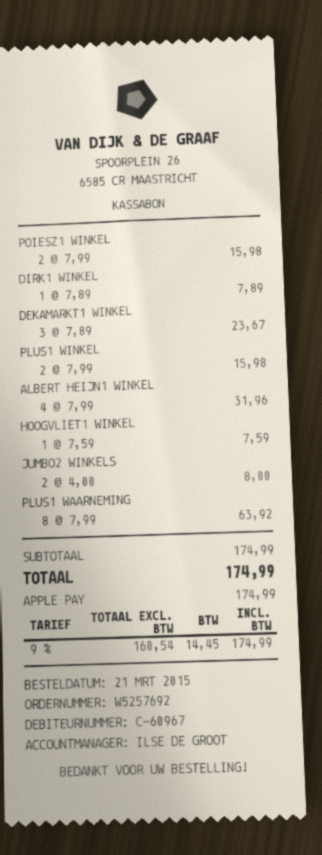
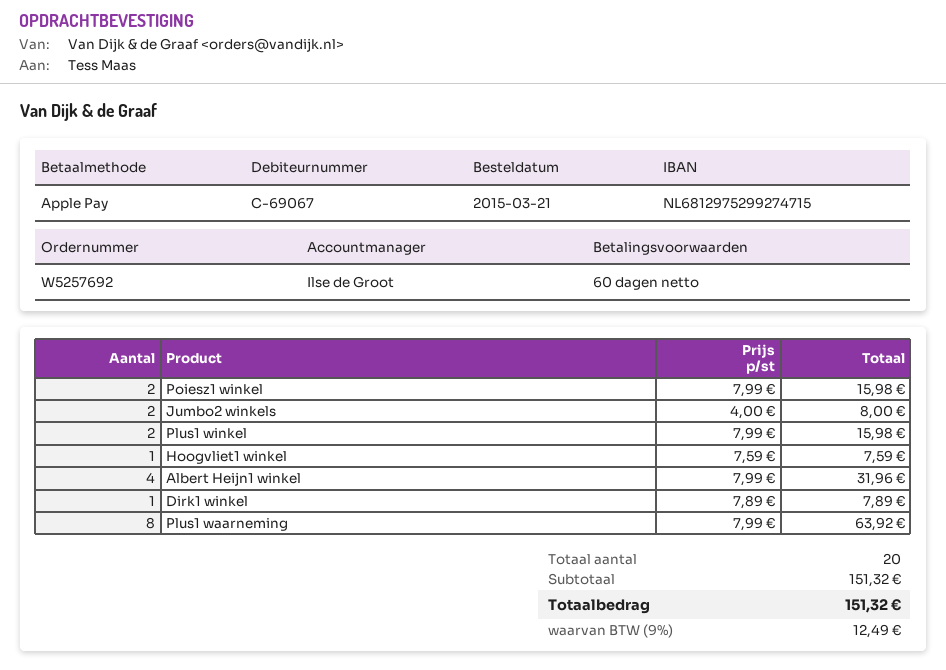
customer number: C-60967 -> C-69067
DEKAMARKT1 WINKEL: 3 x 7.89 = 23.67 -> none
subtotal: 174.99 -> 151.32
tax: 9% = 14.45 -> 9% = 12.49
total: 174.99 -> 151.32

